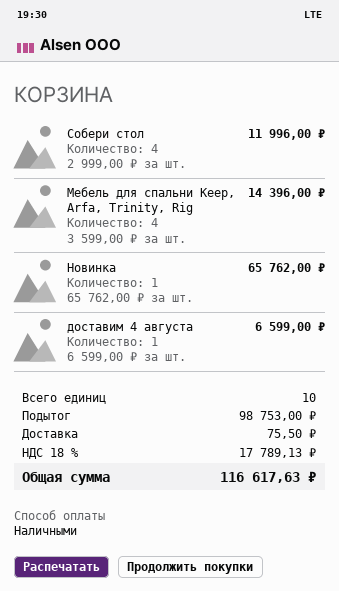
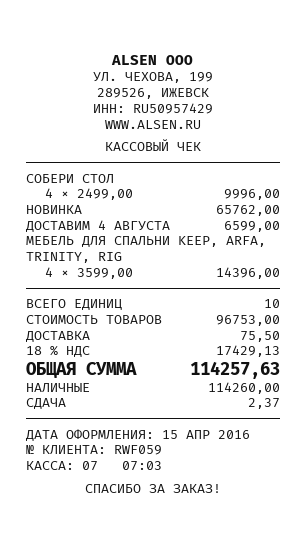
Собери стол: 4 x 2999.00 = 11996.00 -> 4 x 2499.00 = 9996.00
subtotal: 98753.00 -> 96753.00
tax: 18% = 17789.13 -> 18% = 17429.13
total: 116617.63 -> 114257.63

